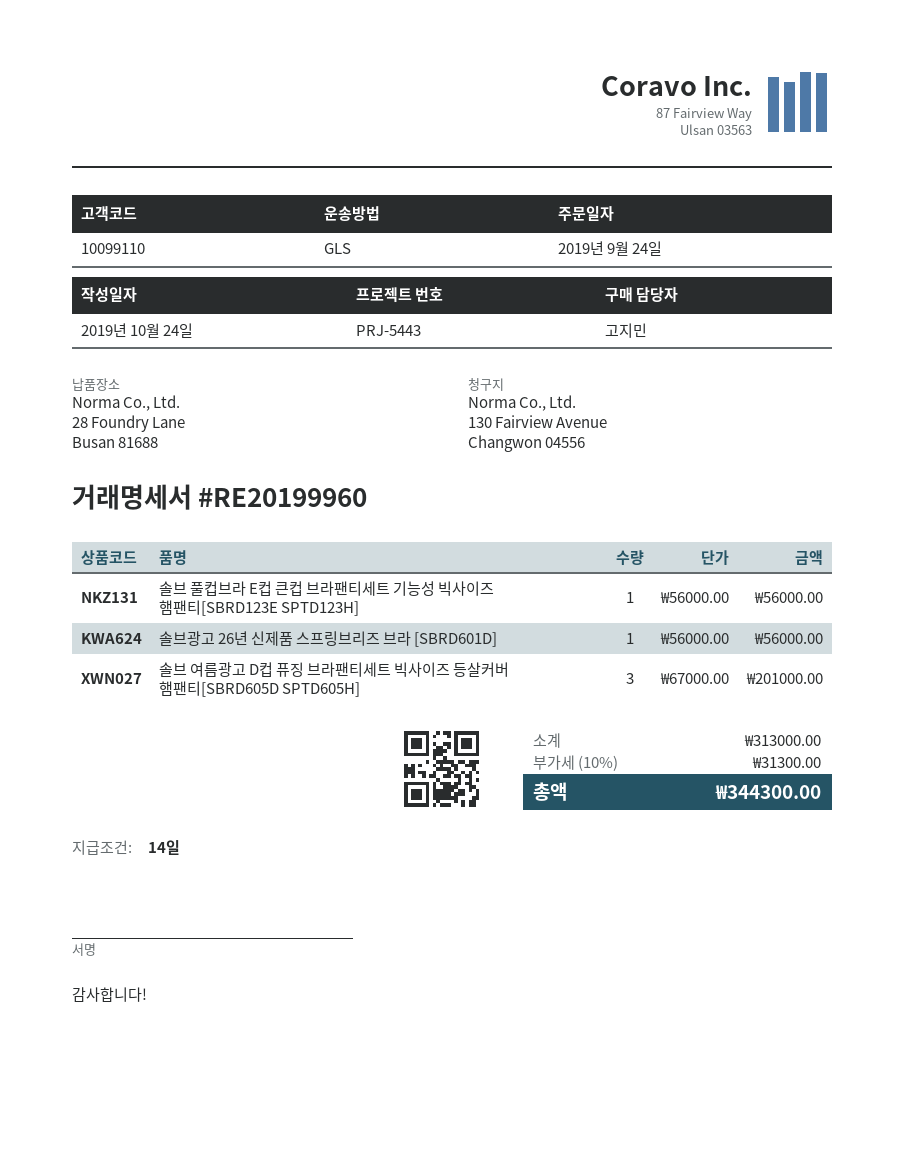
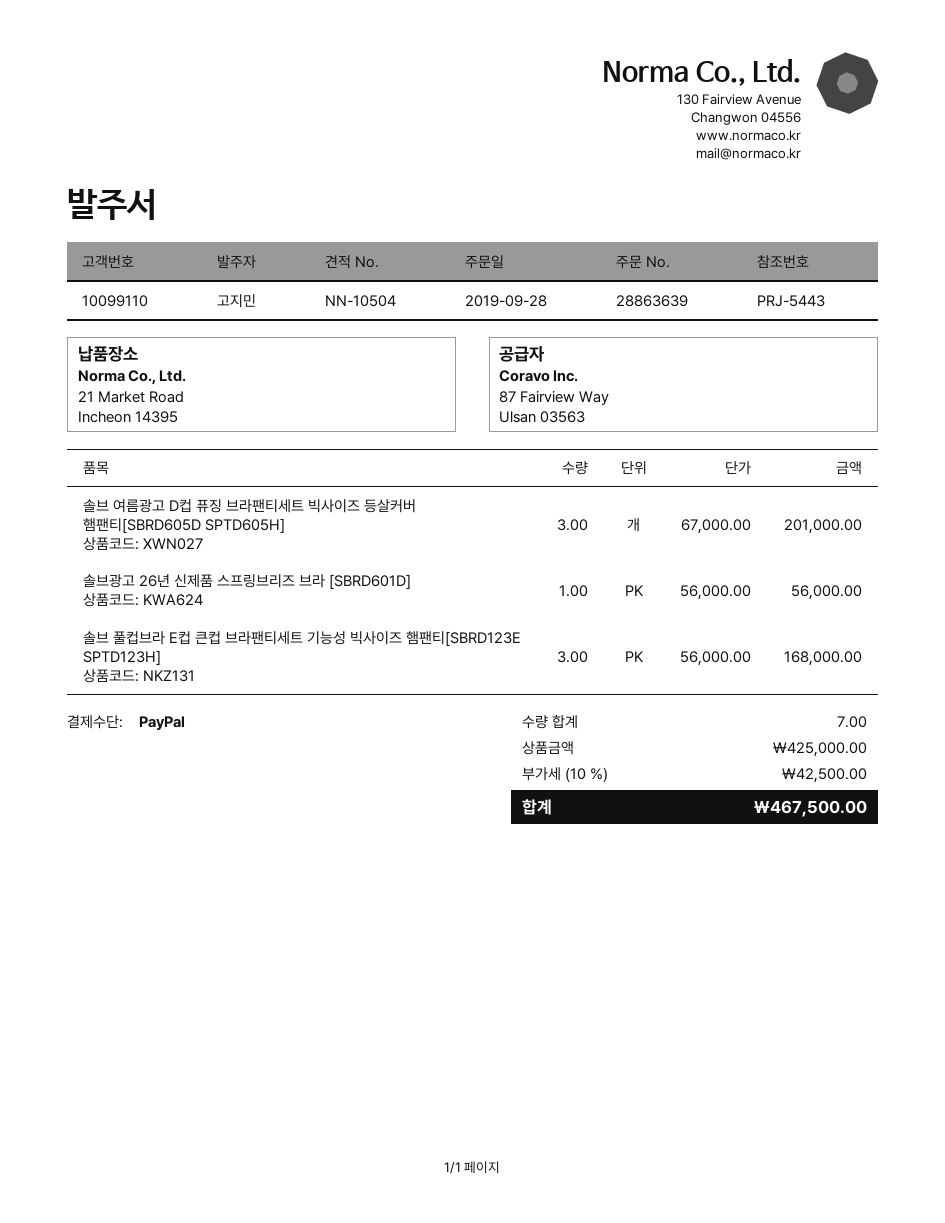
order date: 2019-09-24 -> 2019-09-28
ship to: 28 Foundry Lane, Busan 81688 -> 21 Market Road, Incheon 14395
솔브 풀컵브라 E컵 큰컵 브라팬티세트 기능성 빅사이즈 햄팬티[SBRD123E SPTD123H]: 1 x 56000.00 = 56000.00 -> 3 x 56000.00 = 168000.00
subtotal: 313000.00 -> 425000.00
tax: 10% = 31300.00 -> 10% = 42500.00
total: 344300.00 -> 467500.00

